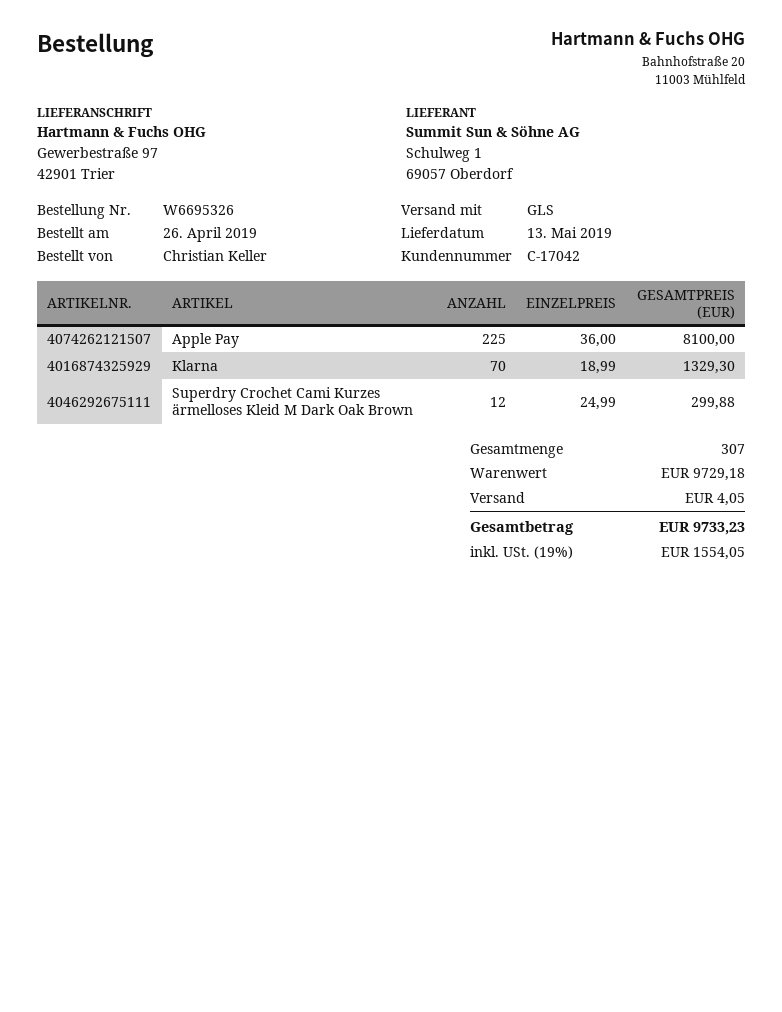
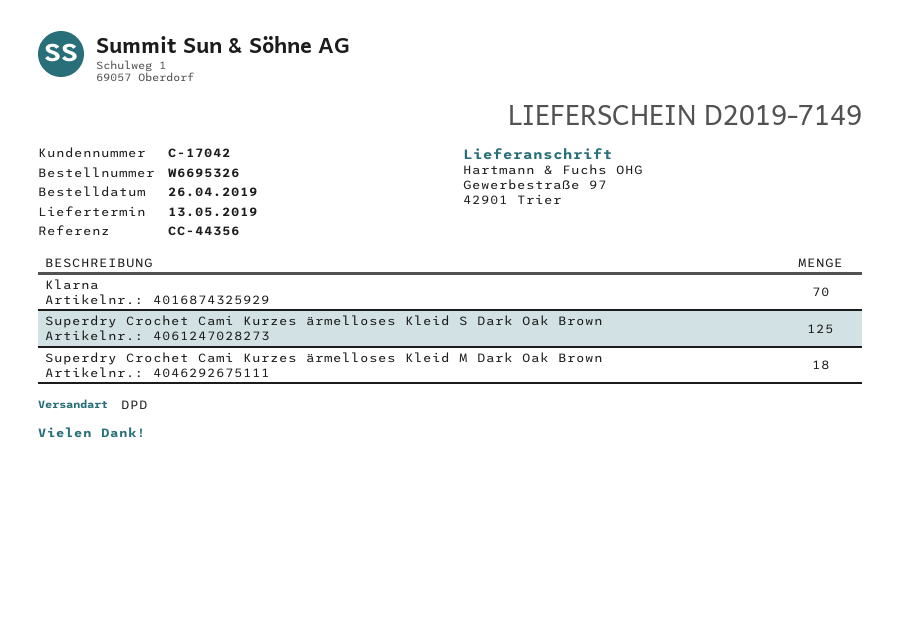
shipping method: GLS -> DPD
Apple Pay: 225 -> none
Superdry Crochet Cami Kurzes ärmelloses Kleid M Dark Oak Brown: 12 -> 18
Superdry Crochet Cami Kurzes ärmelloses Kleid S Dark Oak Brown: none -> 125

